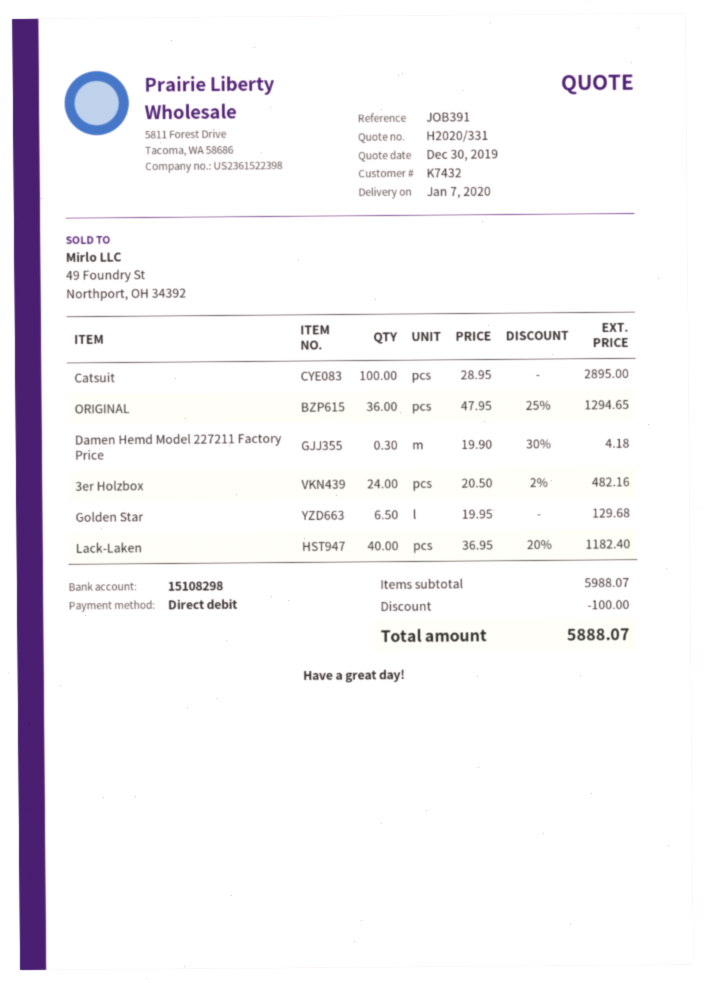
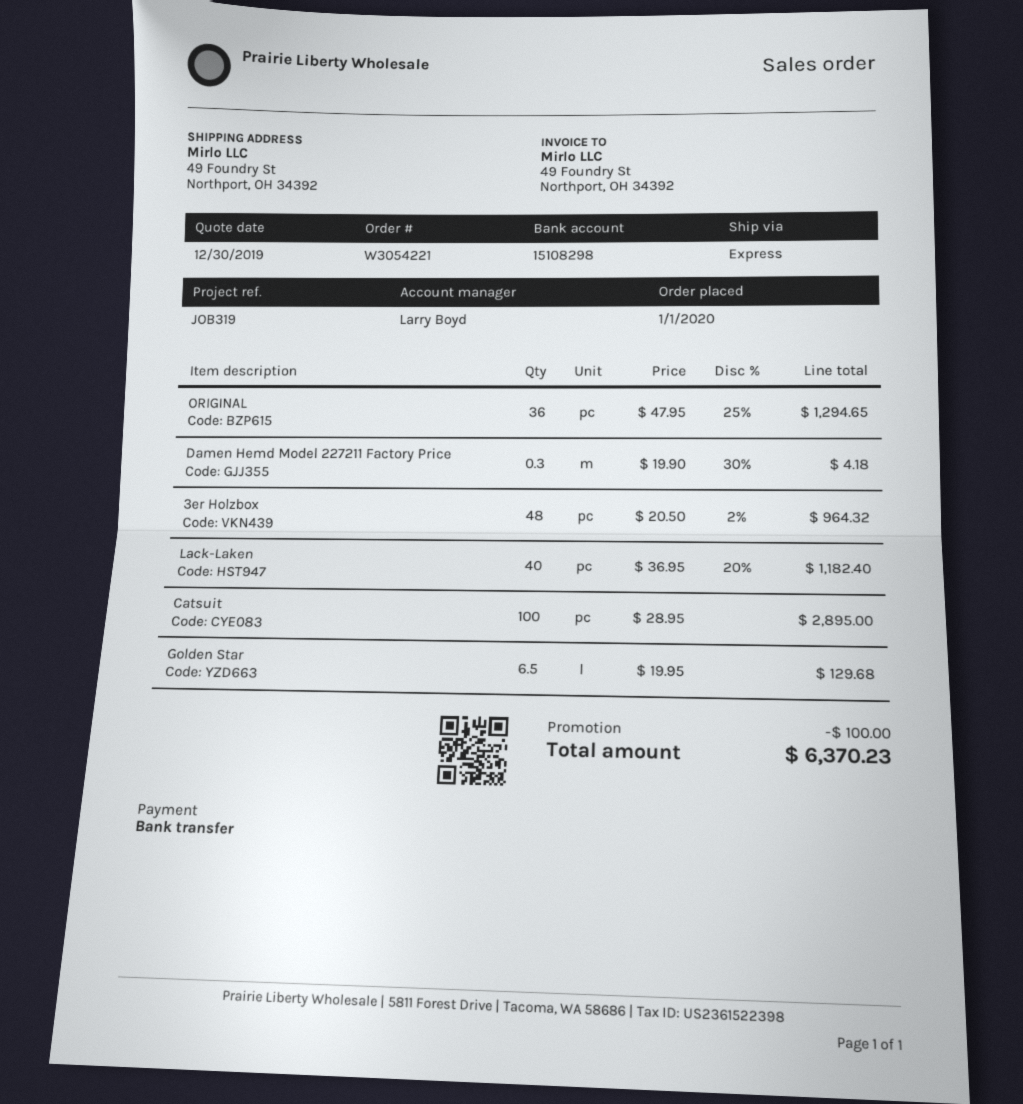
reference: JOB391 -> JOB319
payment method: direct debit -> bank transfer
3er Holzbox: 24 x 20.50 - 2% = 482.16 -> 48 x 20.50 - 2% = 964.32
total: 5888.07 -> 6370.23

